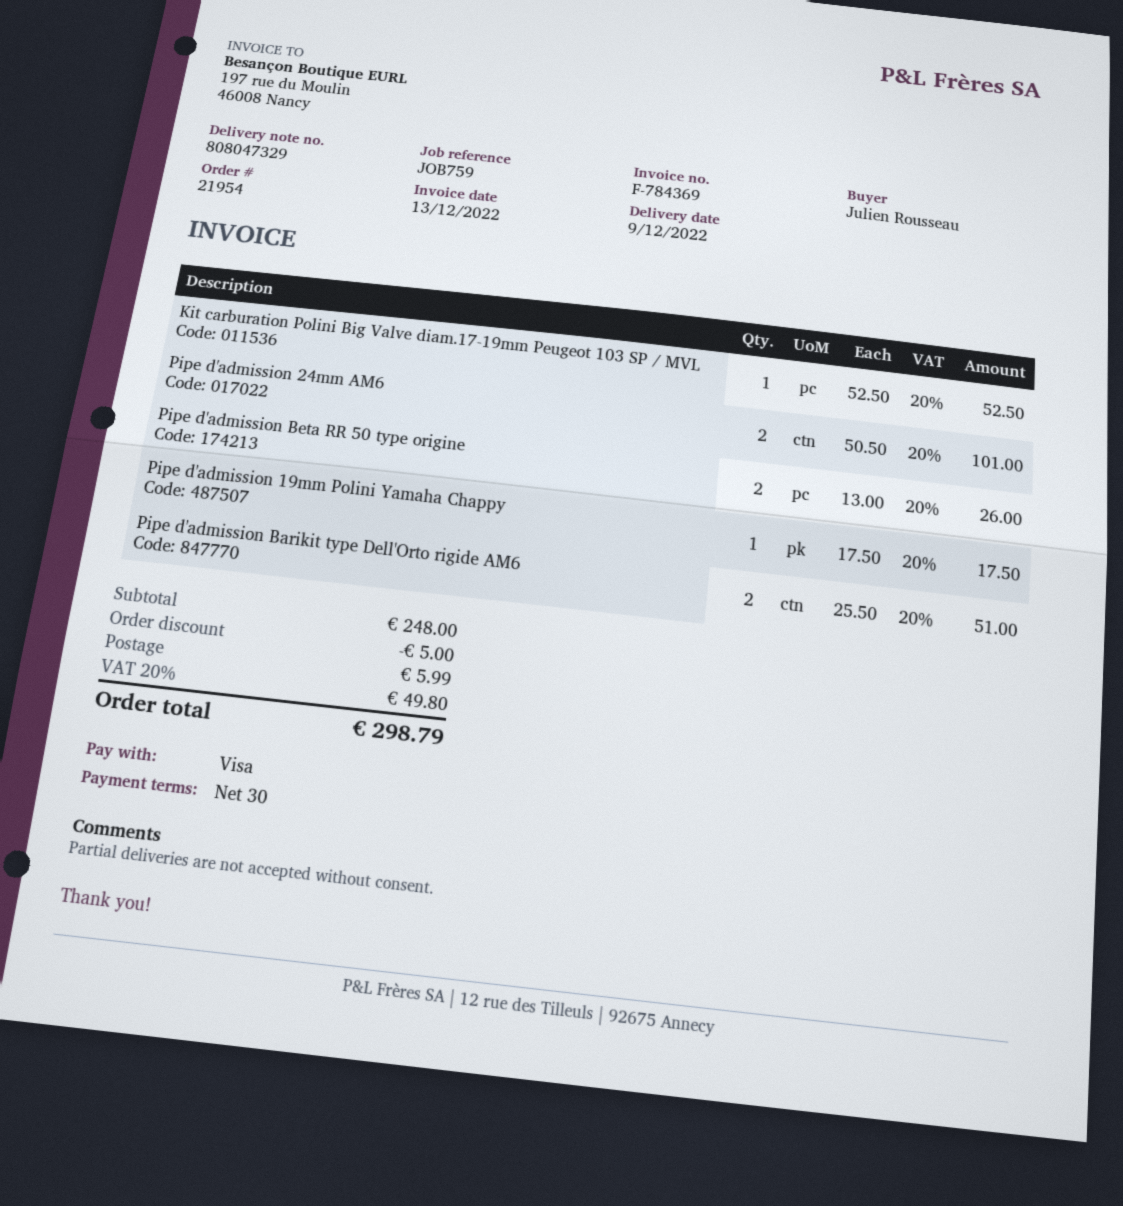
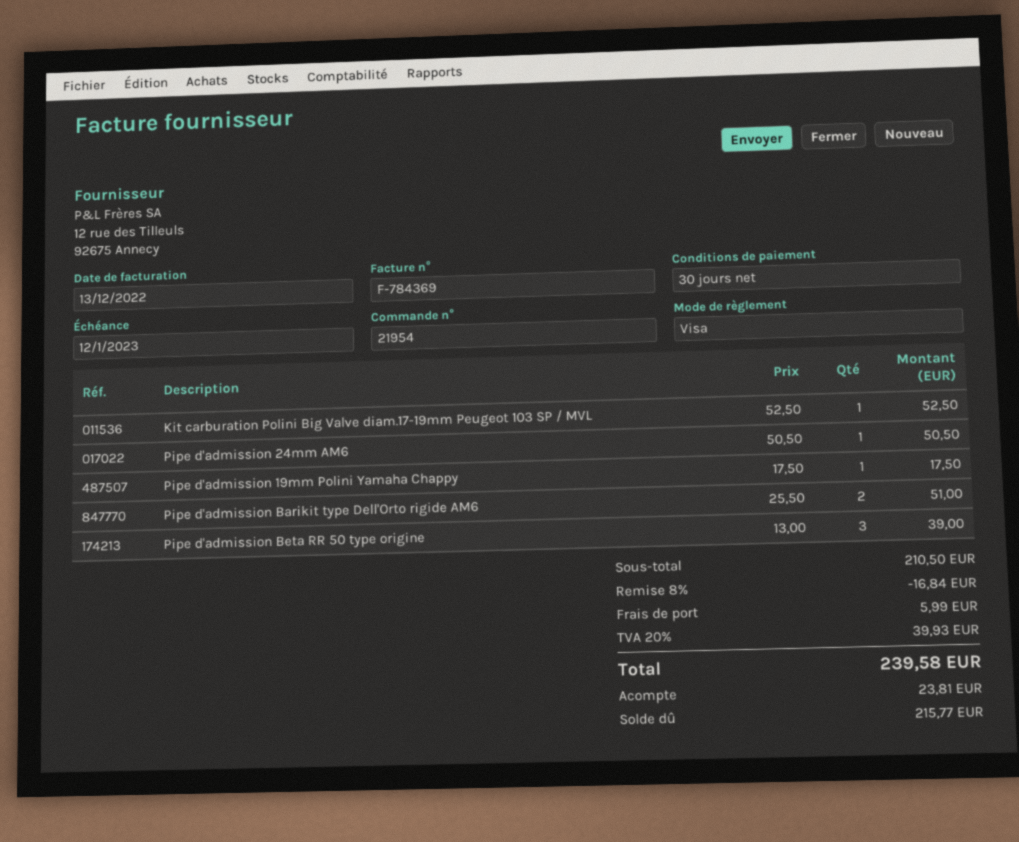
Pipe d'admission 24mm AM6: 2 x 50.50 = 101.00 -> 1 x 50.50 = 50.50
Pipe d'admission Beta RR 50 type origine: 2 x 13.00 = 26.00 -> 3 x 13.00 = 39.00
subtotal: 248.00 -> 210.50
discount: 5.00 -> 16.84
tax: 20% = 49.80 -> 20% = 39.93
total: 298.79 -> 239.58

